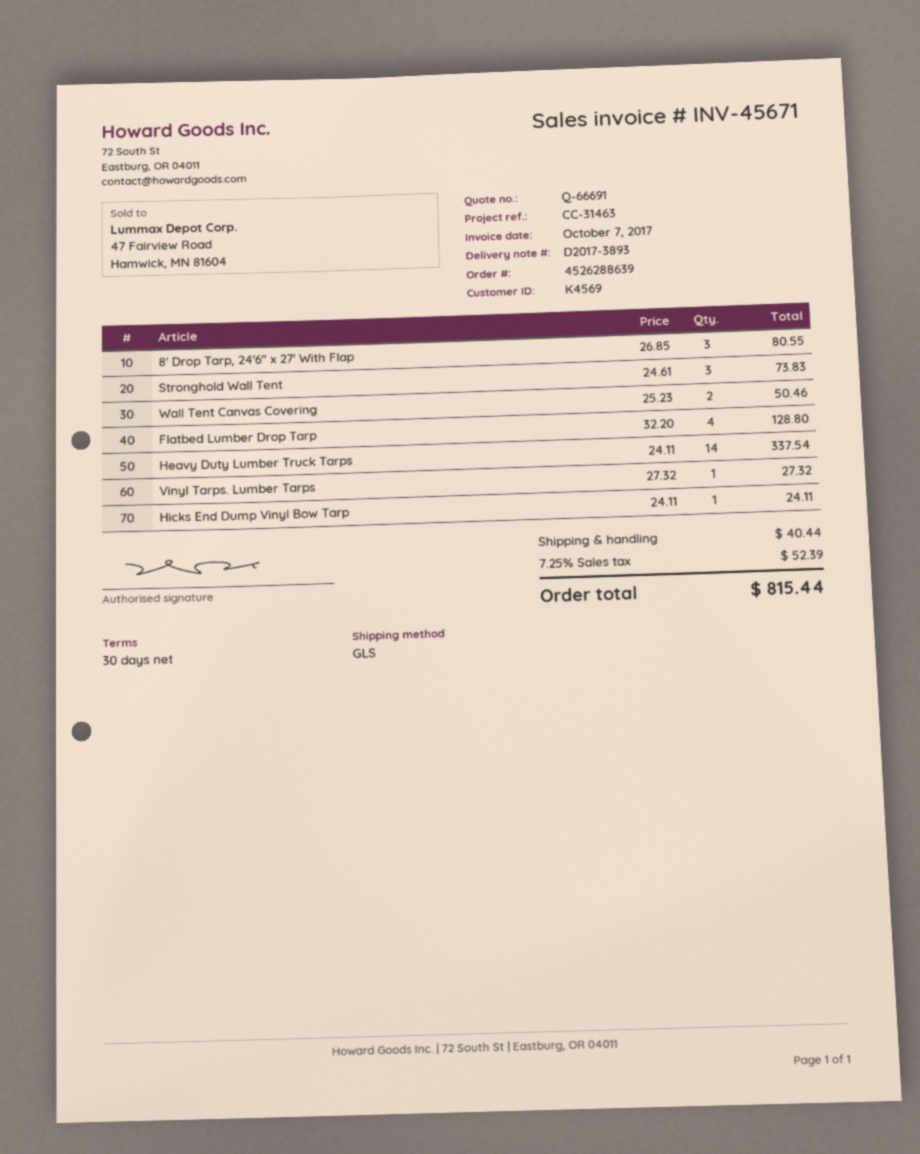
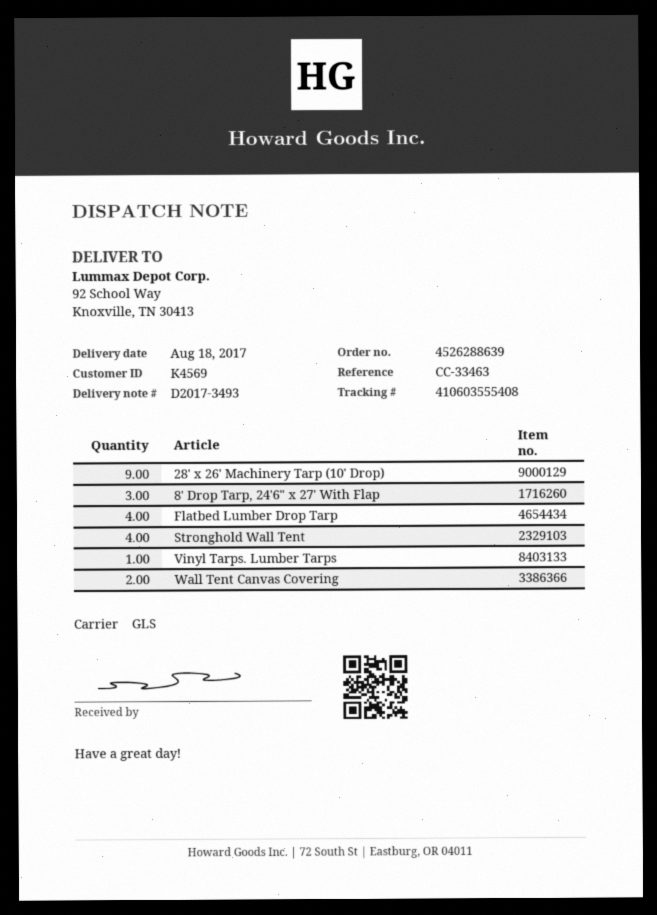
delivery note number: D2017-3893 -> D2017-3493
reference: CC-31463 -> CC-33463
Stronghold Wall Tent: 3 -> 4
Heavy Duty Lumber Truck Tarps: 14 -> none
Hicks End Dump Vinyl Bow Tarp: 1 -> none
28' x 26' Machinery Tarp (10' Drop): none -> 9

